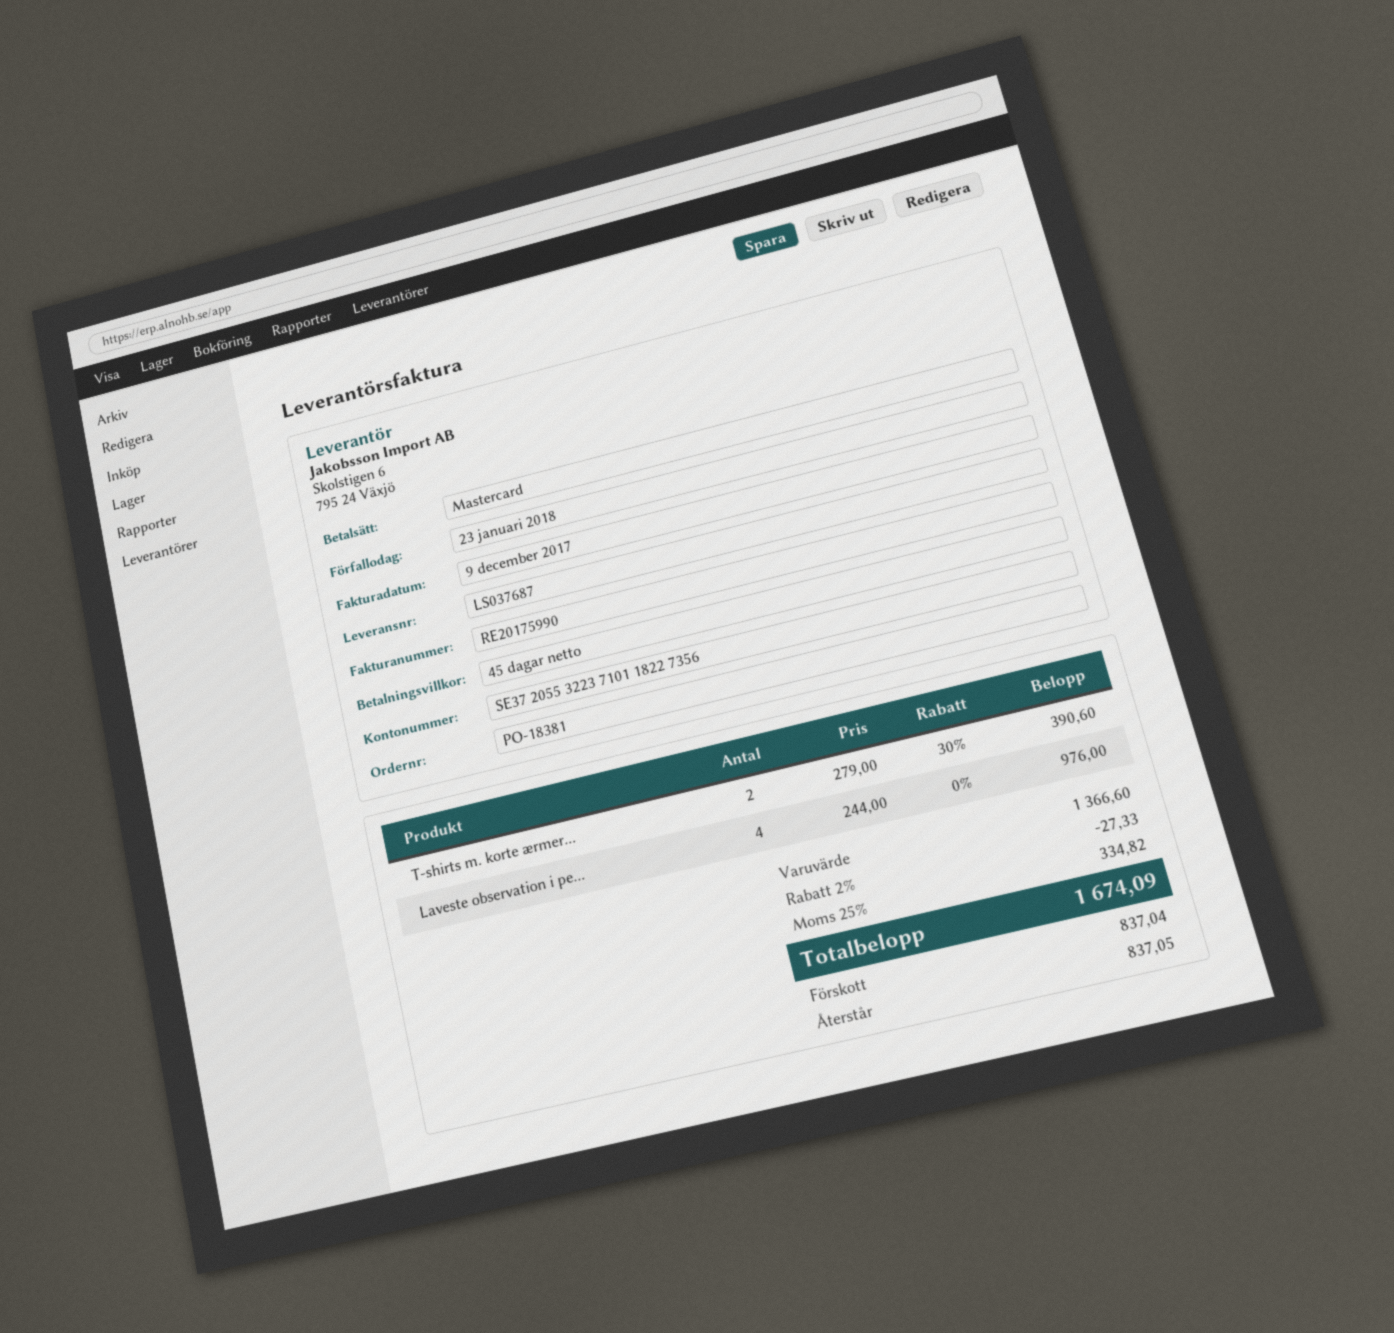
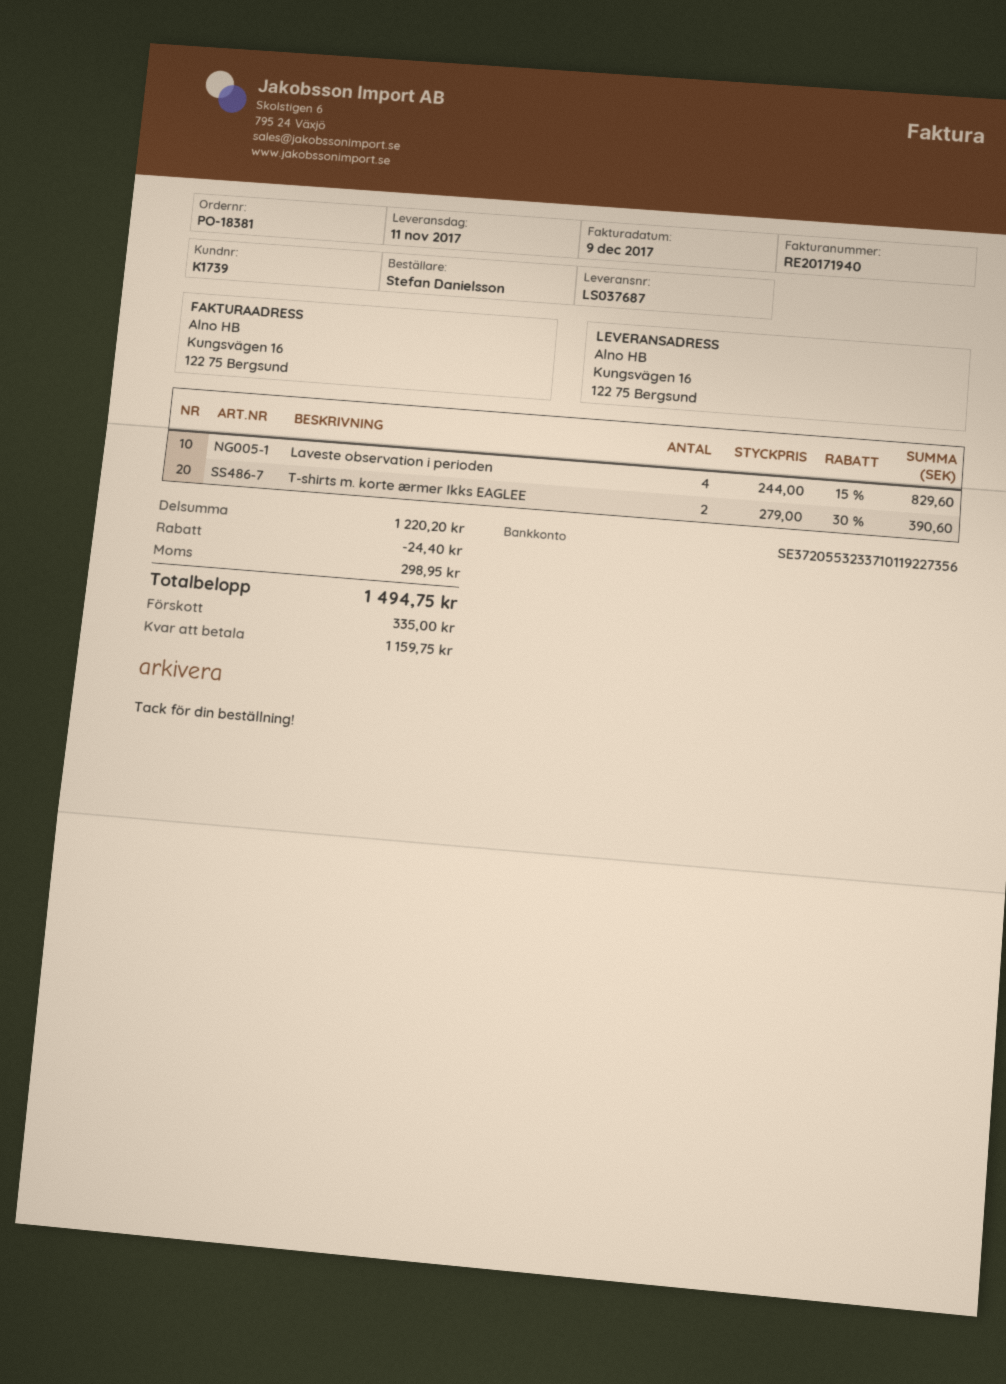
invoice number: RE20175990 -> RE20171940
bank account: SE3720553223710118227356 -> SE3720553233710119227356
Laveste observation i pe...: 4 x 244.00 = 976.00 -> 4 x 244.00 - 15% = 829.60
subtotal: 1366.60 -> 1220.20
discount: 27.33 -> 24.40
tax: 334.82 -> 298.95
total: 1674.09 -> 1494.75
deposit: 837.04 -> 335.00
balance: 837.05 -> 1159.75

